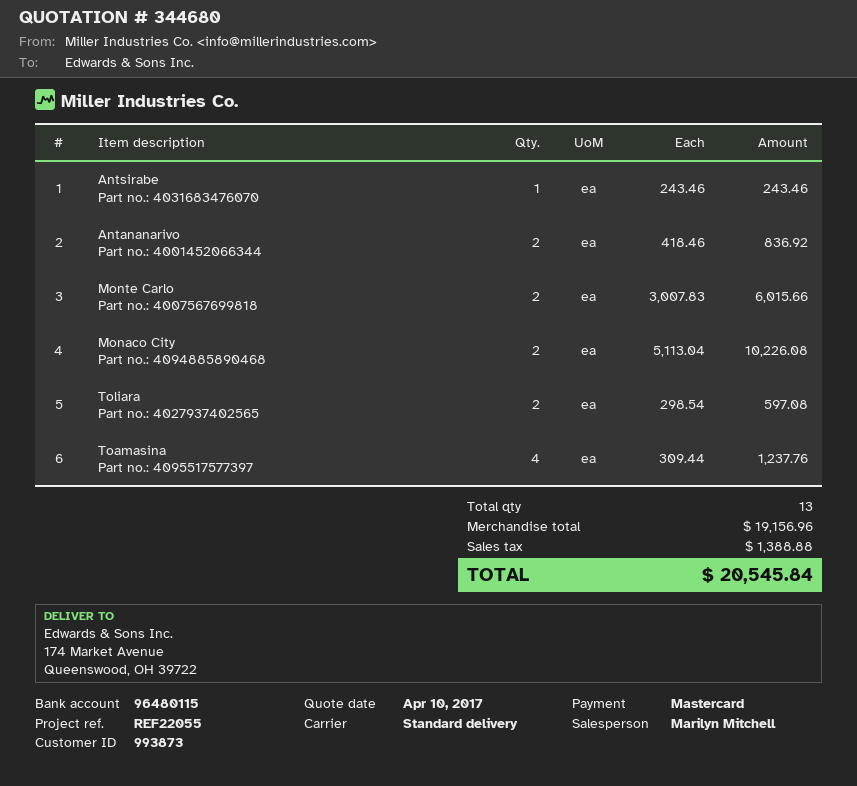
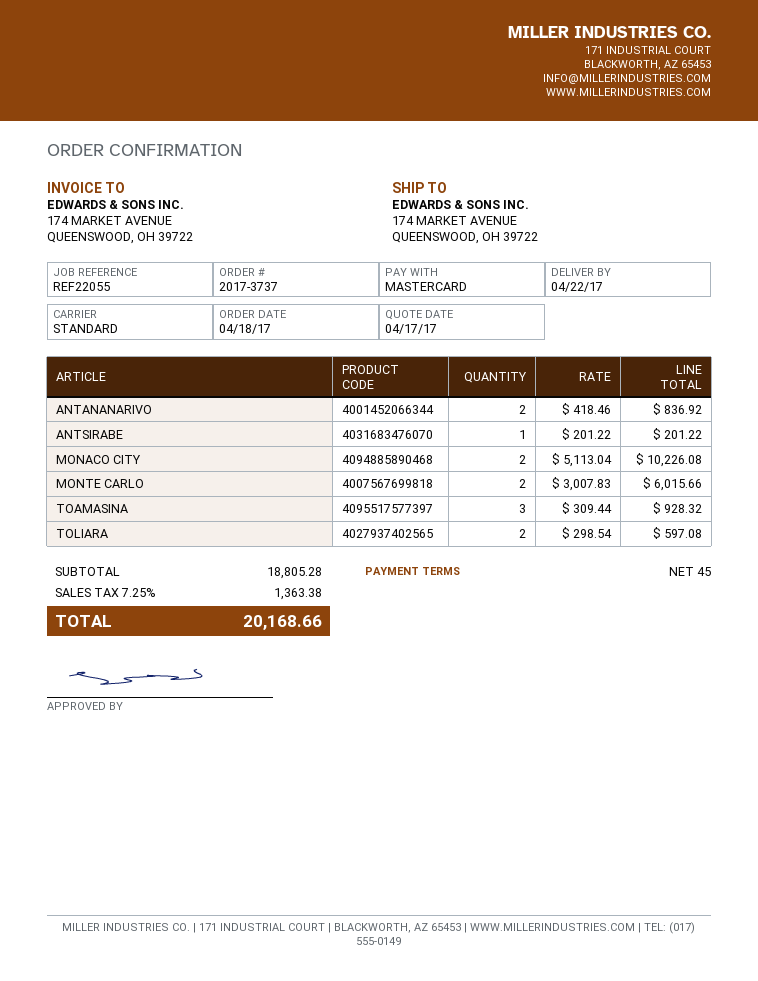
quote date: 2017-04-10 -> 2017-04-17
Antsirabe: 1 x 243.46 = 243.46 -> 1 x 201.22 = 201.22
Toamasina: 4 x 309.44 = 1237.76 -> 3 x 309.44 = 928.32
subtotal: 19156.96 -> 18805.28
tax: 1388.88 -> 1363.38
total: 20545.84 -> 20168.66

